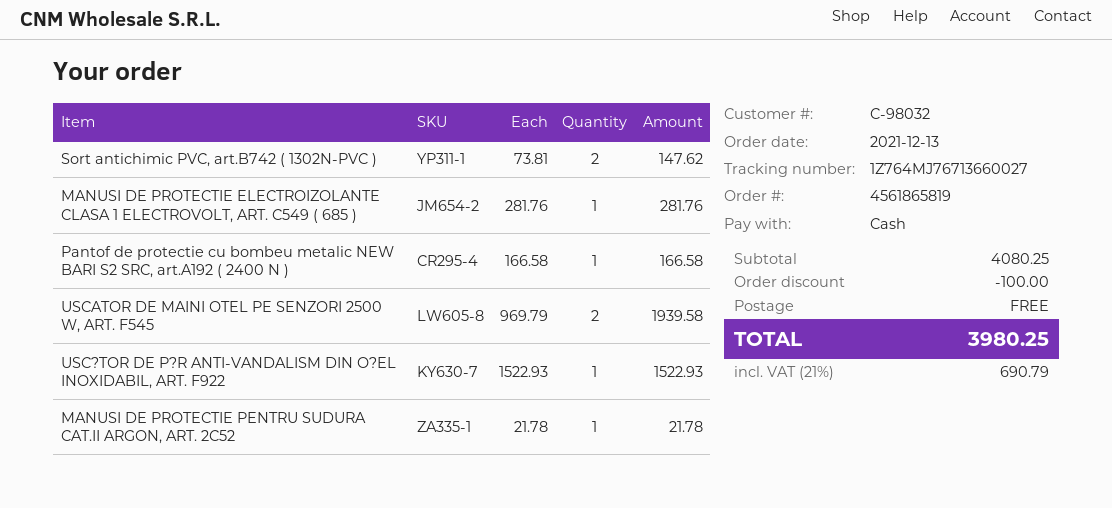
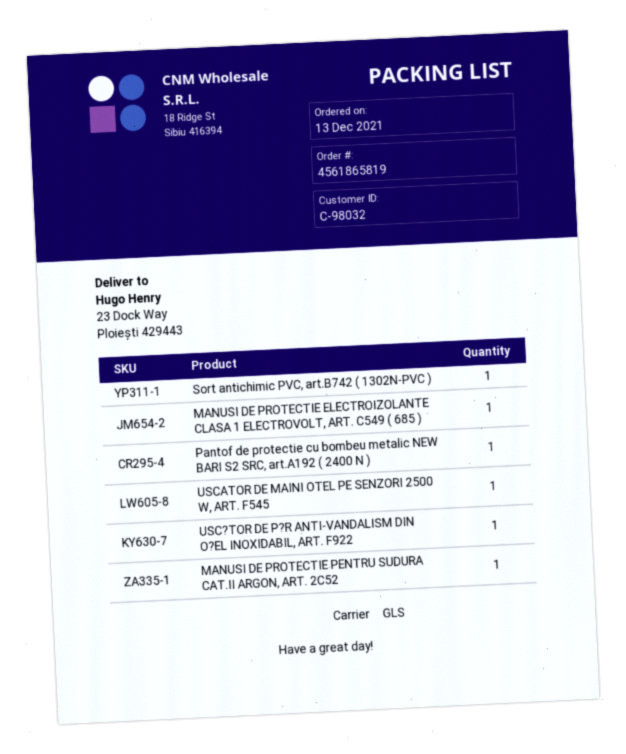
Sort antichimic PVC, art.B742 ( 1302N-PVC ): 2 -> 1
USCATOR DE MAINI OTEL PE SENZORI 2500 W, ART. F545: 2 -> 1

